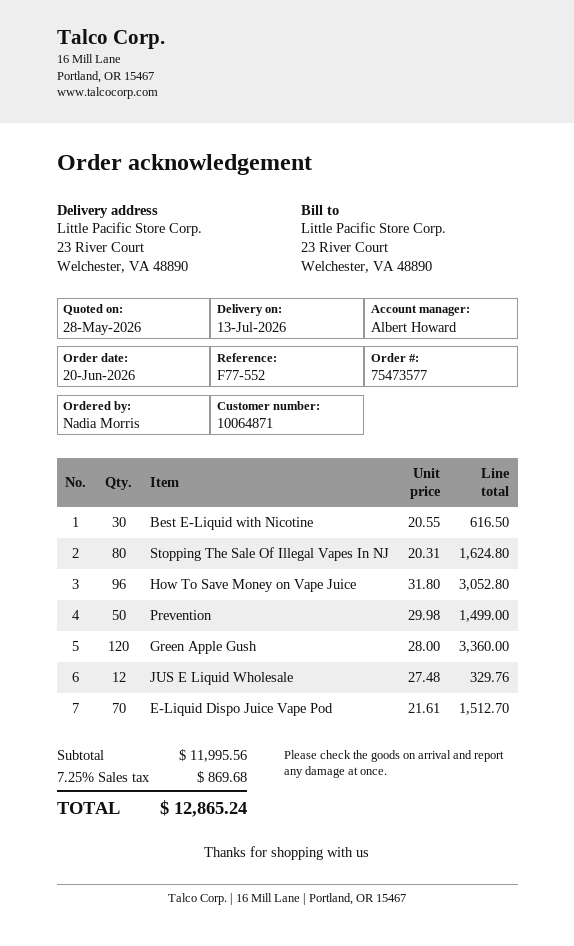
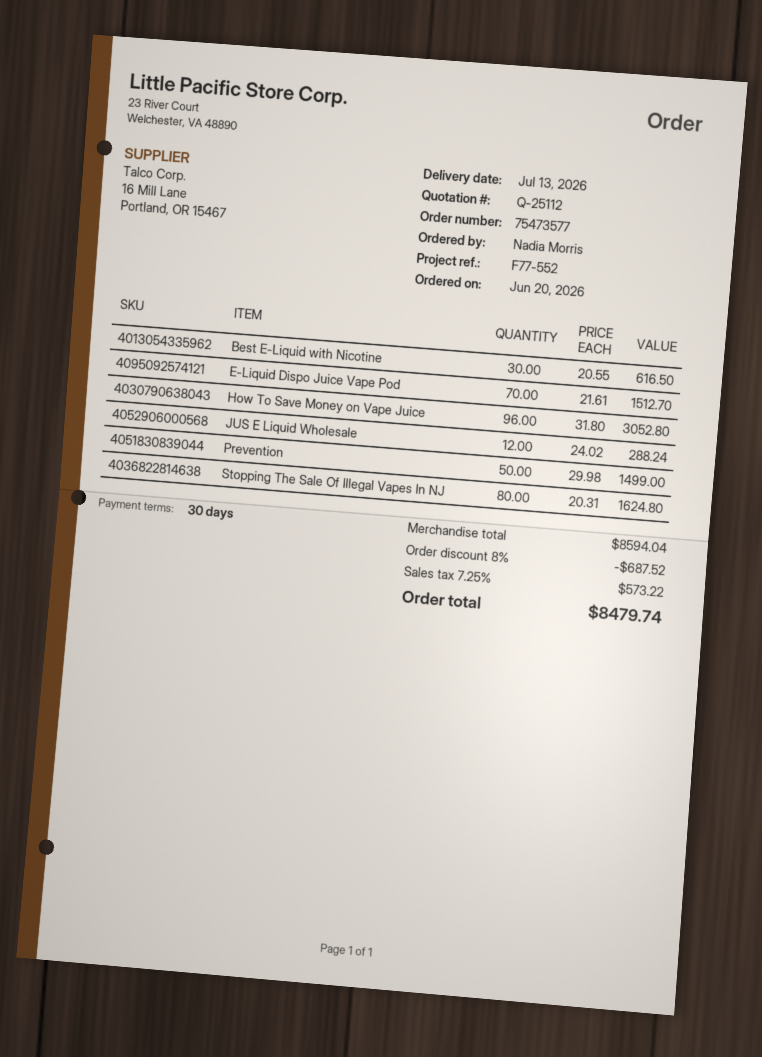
Green Apple Gush: 120 x 28.00 = 3360.00 -> none
JUS E Liquid Wholesale: 12 x 27.48 = 329.76 -> 12 x 24.02 = 288.24
subtotal: 11995.56 -> 8594.04
discount: none -> 8% = 687.52
tax: 7.25% = 869.68 -> 7.25% = 573.22
total: 12865.24 -> 8479.74

